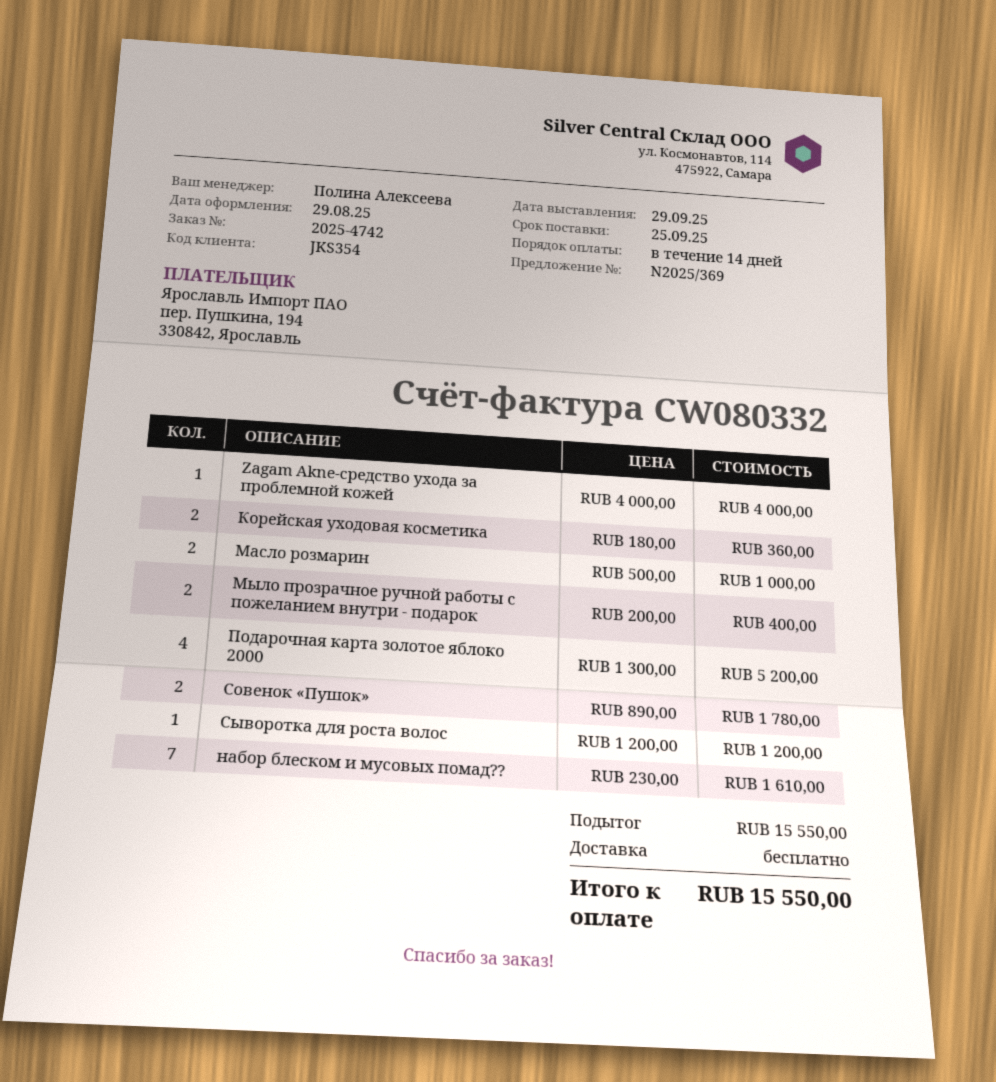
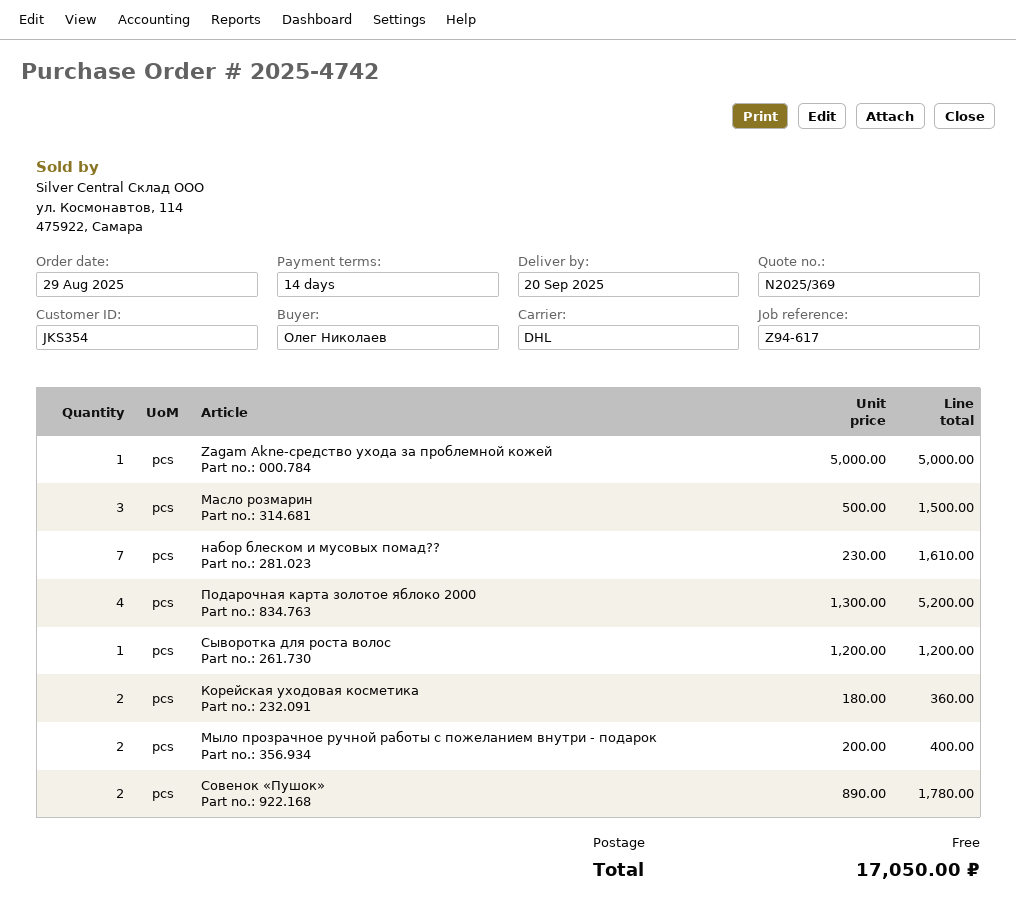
delivery date: 2025-09-25 -> 2025-09-20
Zagam Akne-средство ухода за проблемной кожей: 1 x 4000.00 = 4000.00 -> 1 x 5000.00 = 5000.00
Масло розмарин: 2 x 500.00 = 1000.00 -> 3 x 500.00 = 1500.00
total: 15550.00 -> 17050.00

